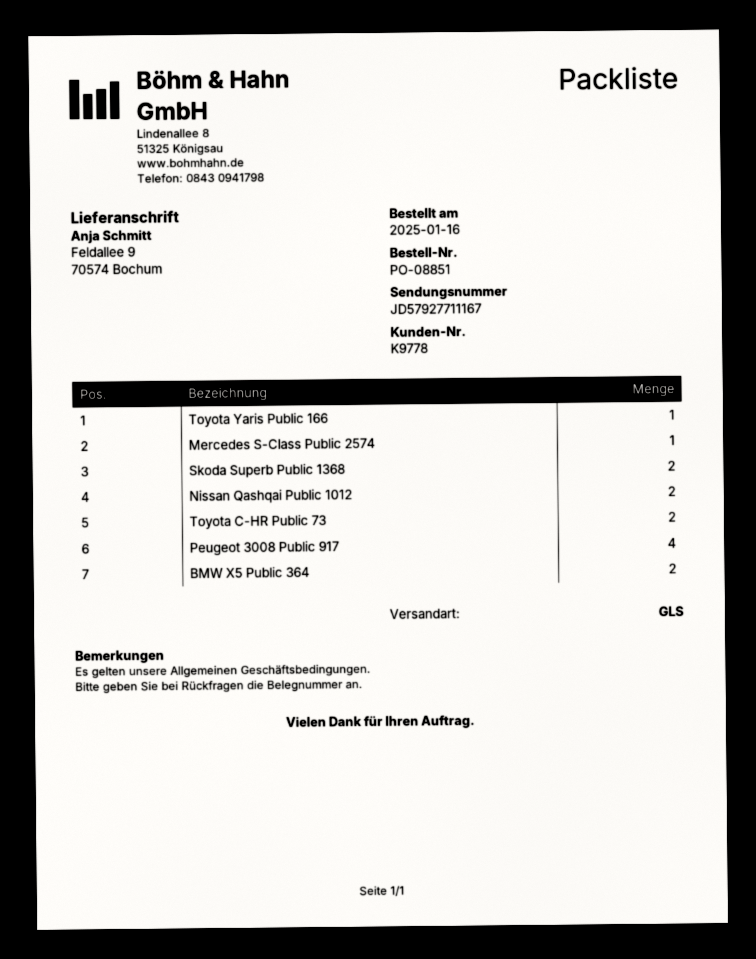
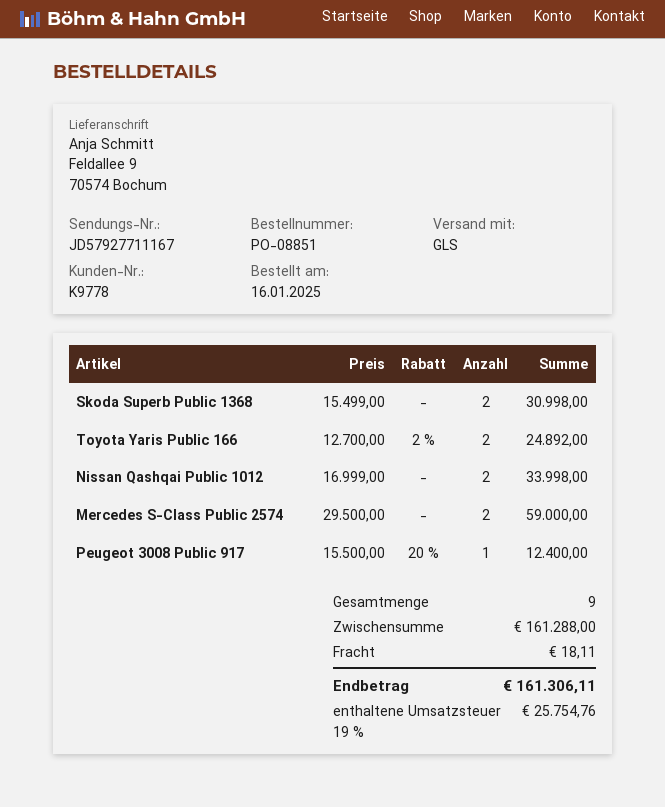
Toyota Yaris Public 166: 1 -> 2
Mercedes S-Class Public 2574: 1 -> 2
Toyota C-HR Public 73: 2 -> none
Peugeot 3008 Public 917: 4 -> 1
BMW X5 Public 364: 2 -> none

